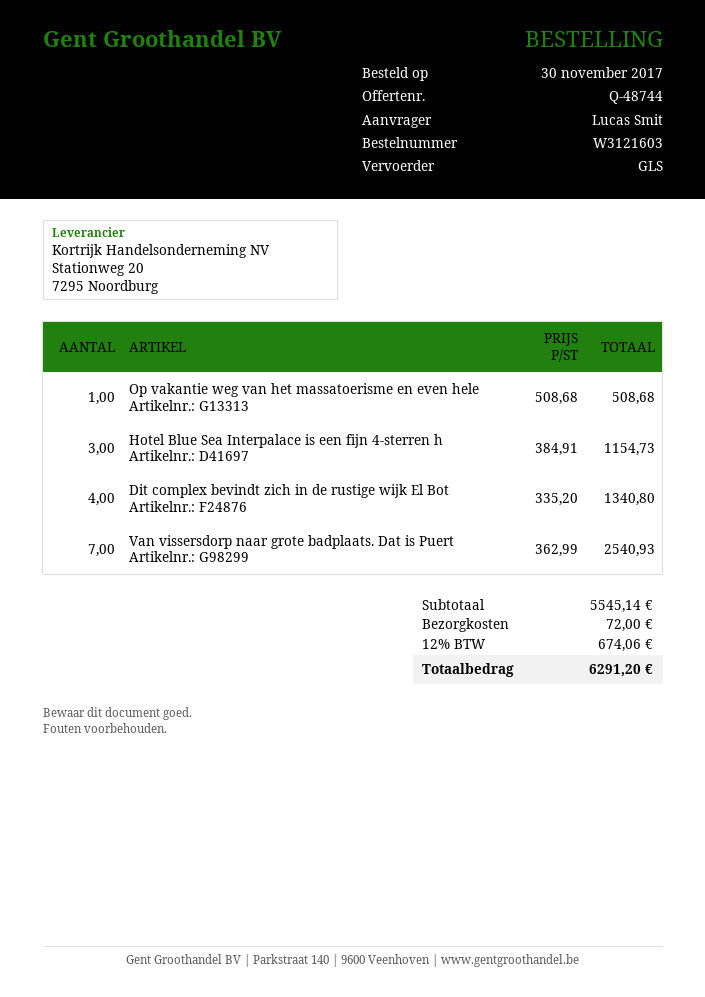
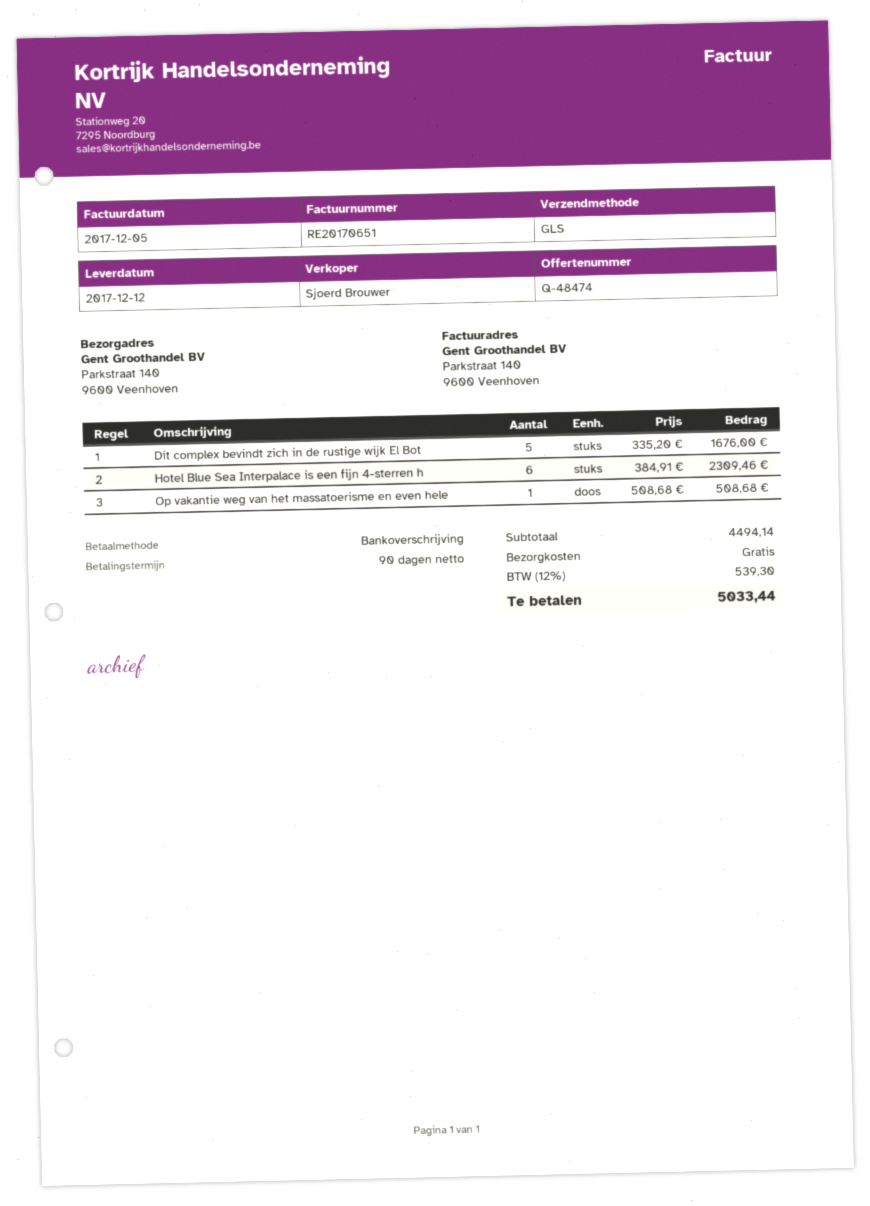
quote number: Q-48744 -> Q-48474
Hotel Blue Sea Interpalace is een fijn 4-sterren h: 3 x 384.91 = 1154.73 -> 6 x 384.91 = 2309.46
Dit complex bevindt zich in de rustige wijk El Bot: 4 x 335.20 = 1340.80 -> 5 x 335.20 = 1676.00
Van vissersdorp naar grote badplaats. Dat is Puert: 7 x 362.99 = 2540.93 -> none
subtotal: 5545.14 -> 4494.14
shipping: 72.00 -> 0.00
tax: 12% = 674.06 -> 12% = 539.30
total: 6291.20 -> 5033.44

